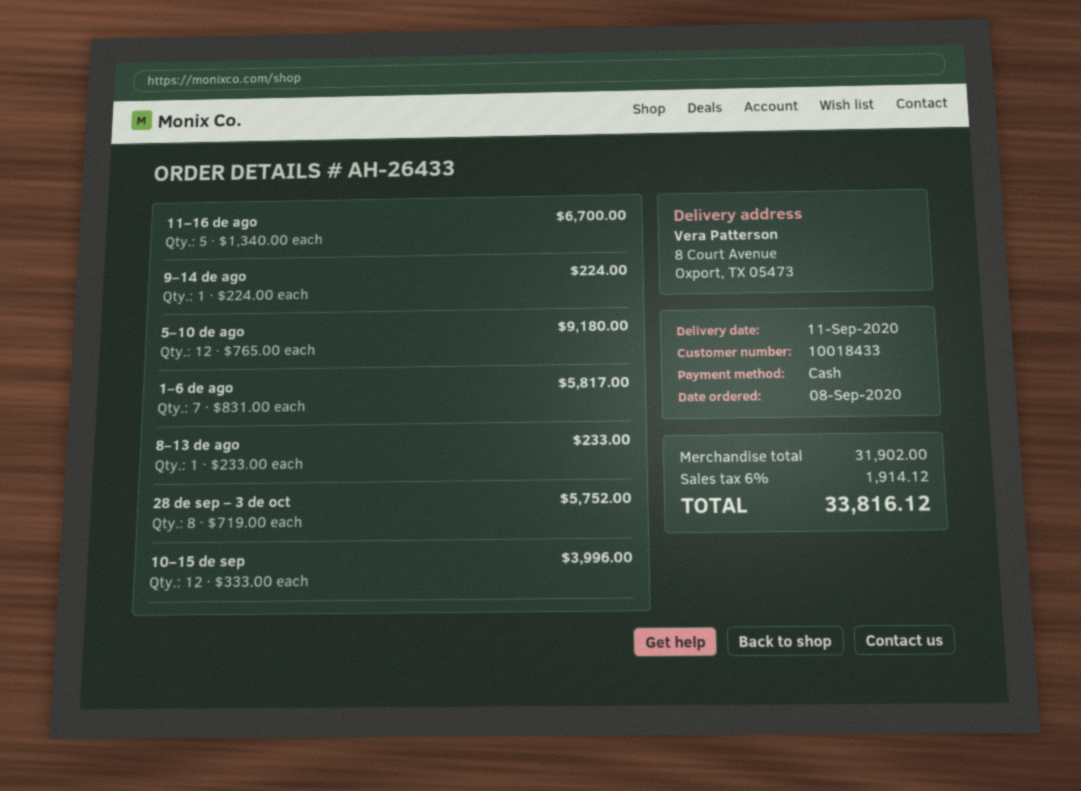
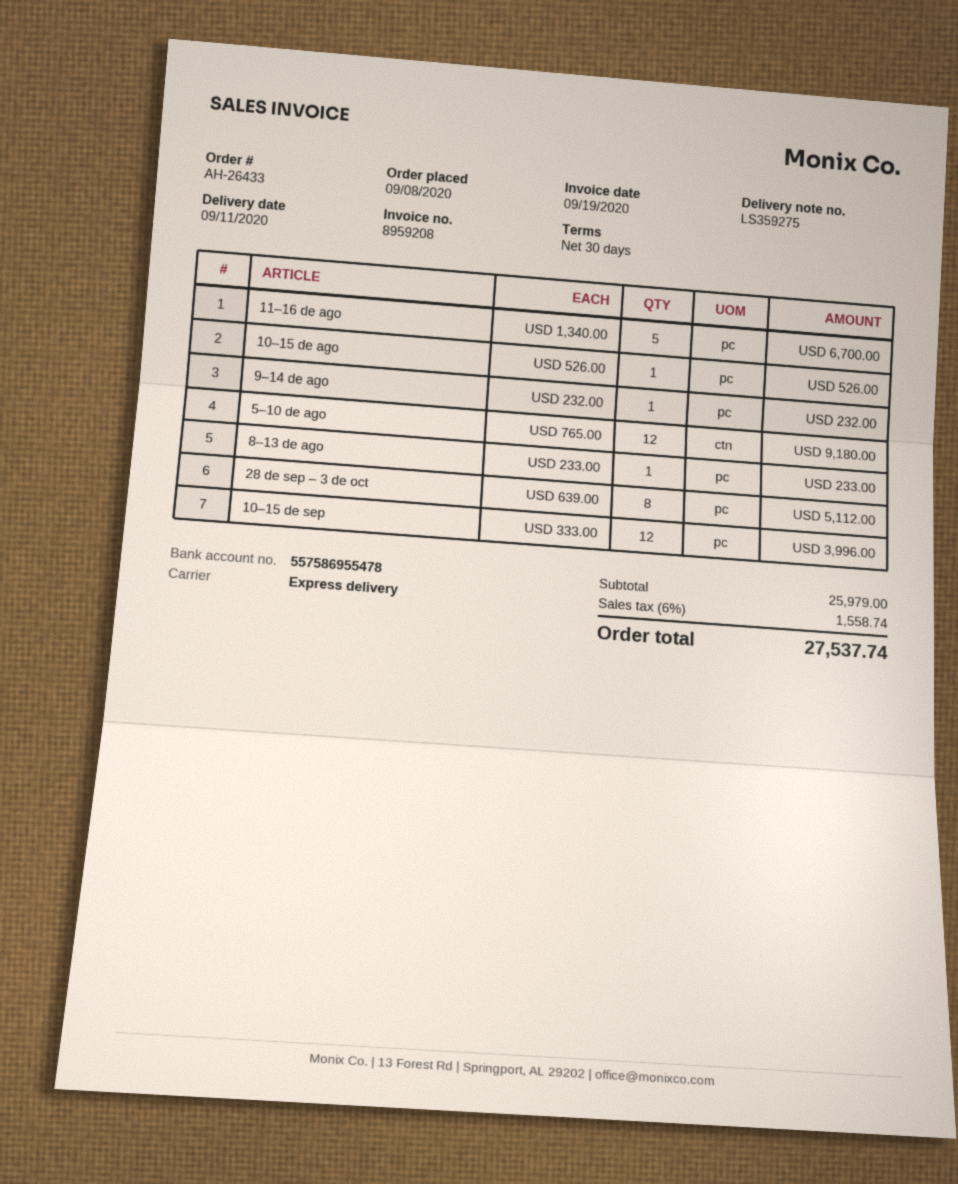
9–14 de ago: 1 x 224.00 = 224.00 -> 1 x 232.00 = 232.00
1–6 de ago: 7 x 831.00 = 5817.00 -> none
28 de sep – 3 de oct: 8 x 719.00 = 5752.00 -> 8 x 639.00 = 5112.00
10–15 de ago: none -> 1 x 526.00 = 526.00
subtotal: 31902.00 -> 25979.00
tax: 6% = 1914.12 -> 6% = 1558.74
total: 33816.12 -> 27537.74

